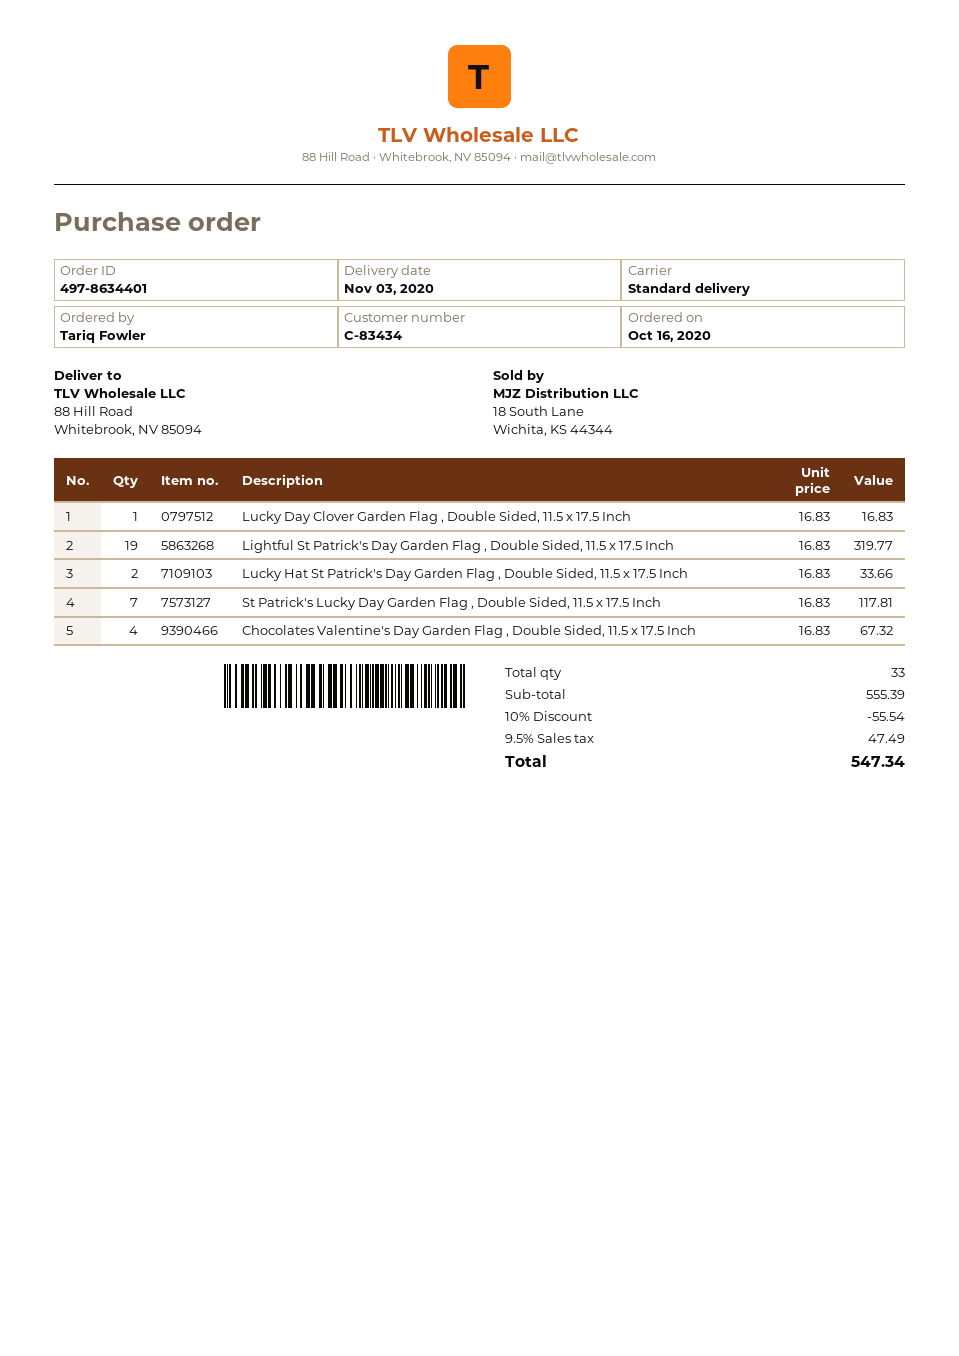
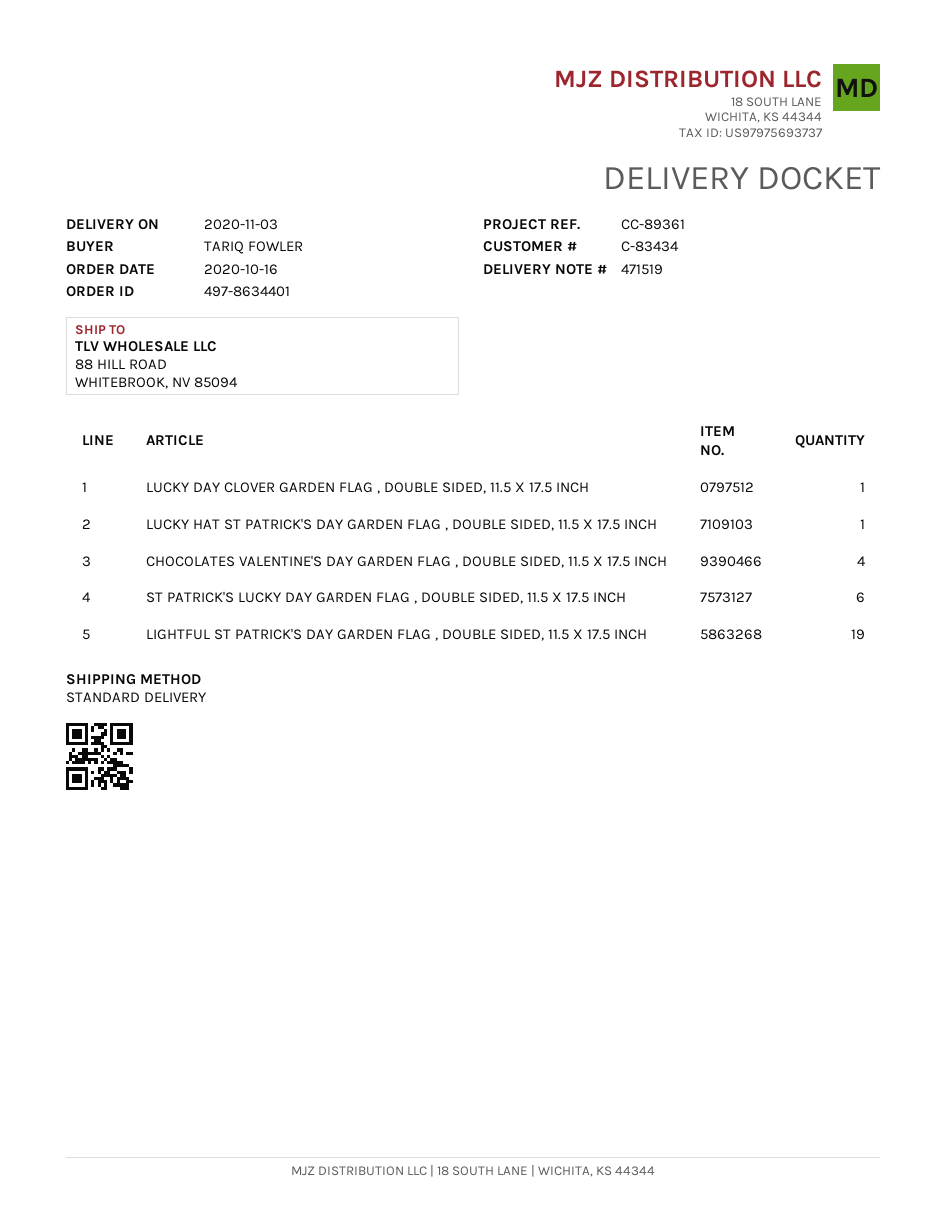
Lucky Hat St Patrick's Day Garden Flag , Double Sided, 11.5 x 17.5 Inch: 2 -> 1
St Patrick's Lucky Day Garden Flag , Double Sided, 11.5 x 17.5 Inch: 7 -> 6

